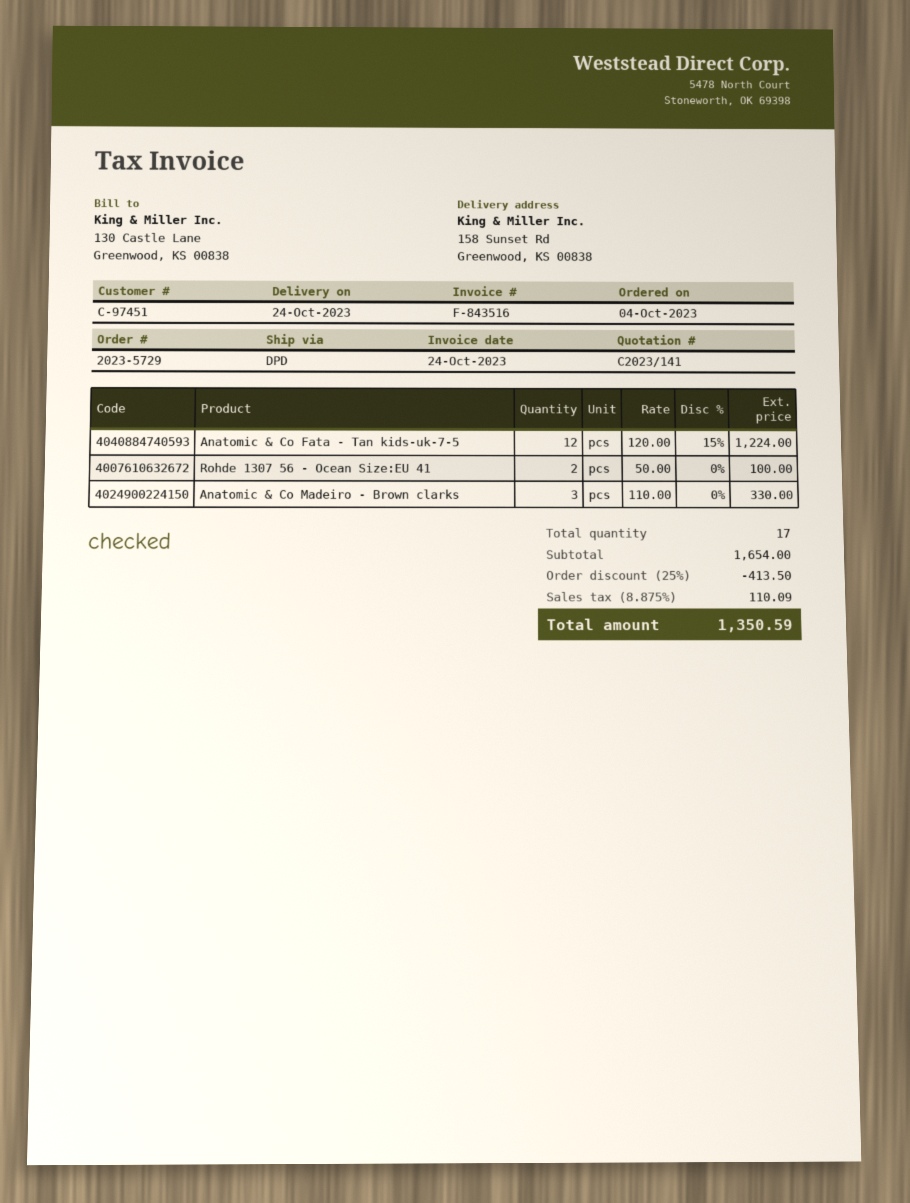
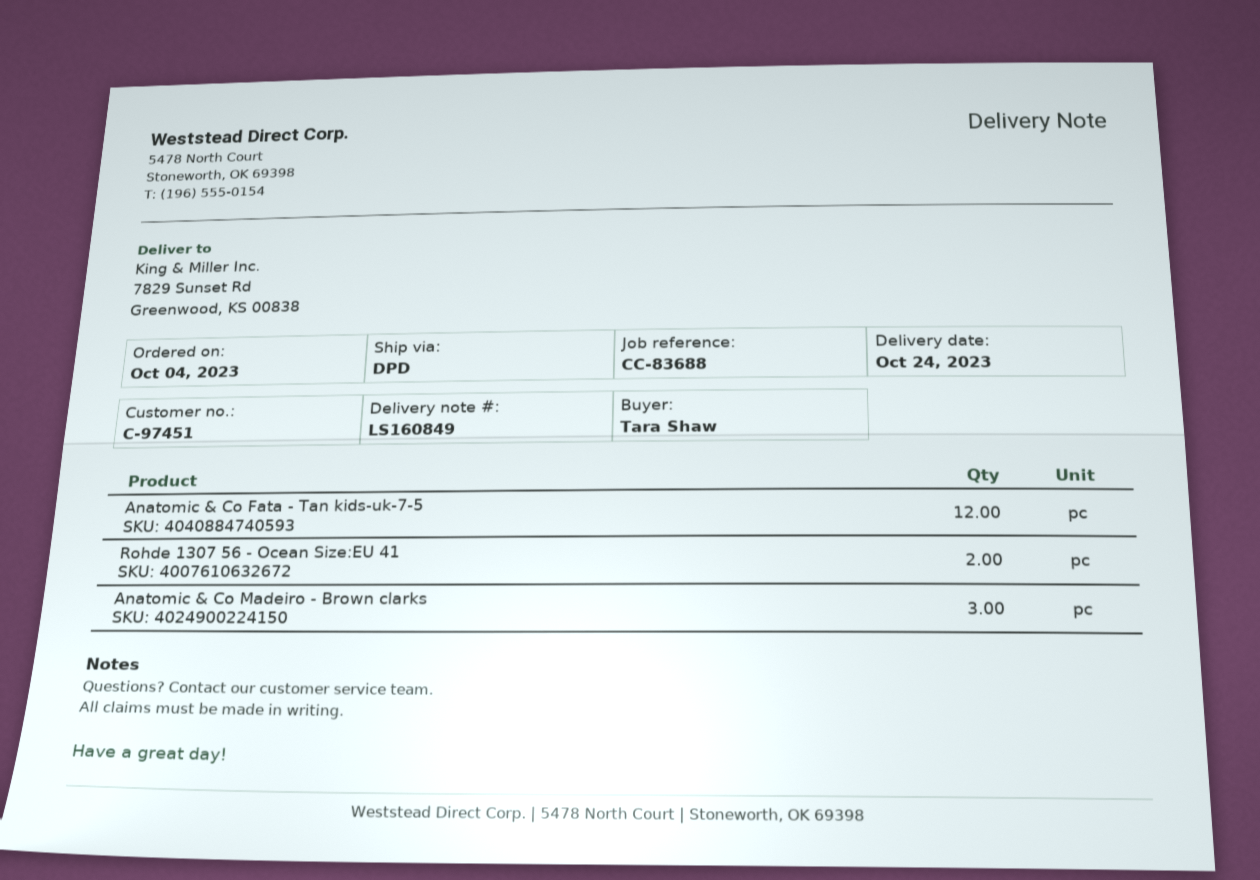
ship to: 158 Sunset Rd, Greenwood, KS 00838 -> 7829 Sunset Rd, Greenwood, KS 00838

